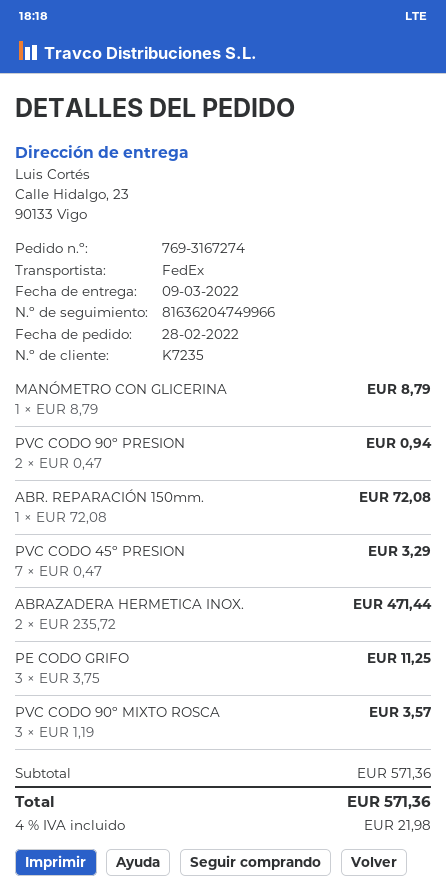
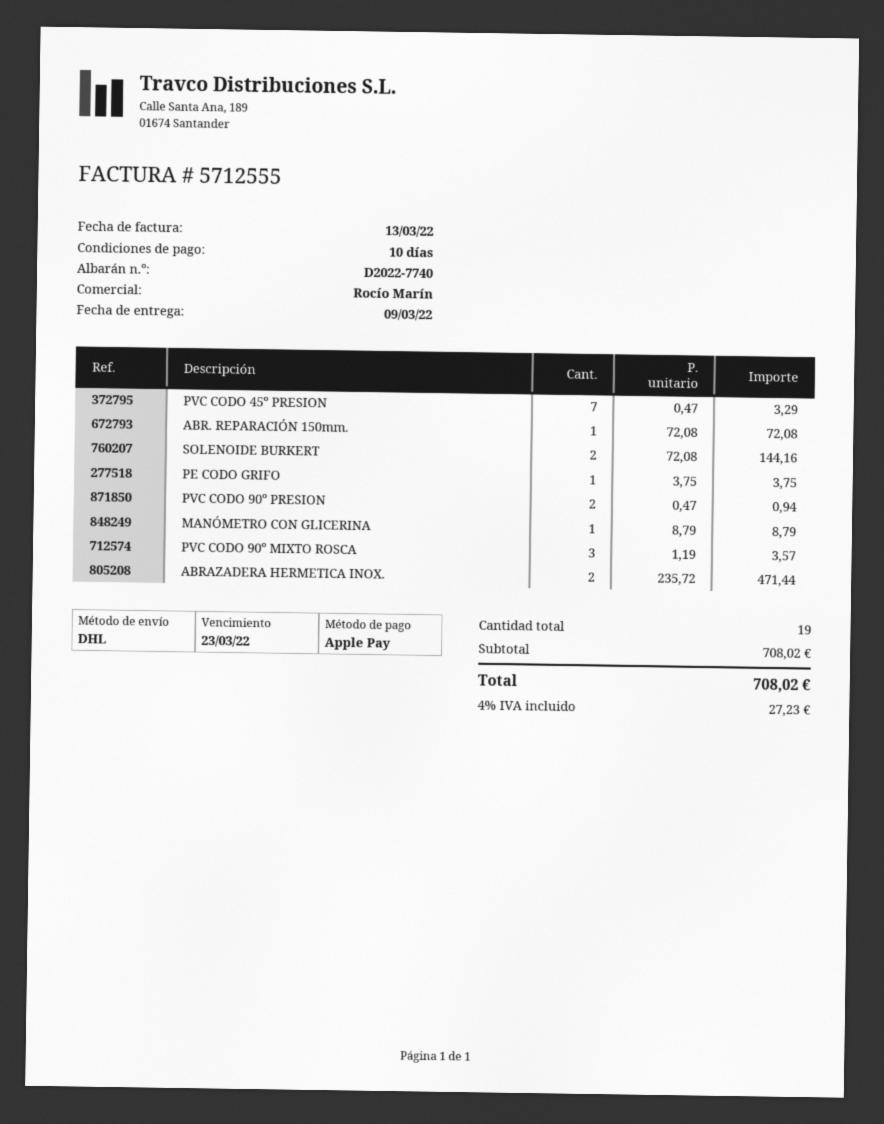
shipping method: FedEx -> DHL
PE CODO GRIFO: 3 x 3.75 = 11.25 -> 1 x 3.75 = 3.75
SOLENOIDE BURKERT: none -> 2 x 72.08 = 144.16
subtotal: 571.36 -> 708.02
tax: 4% = 21.98 -> 4% = 27.23
total: 571.36 -> 708.02

